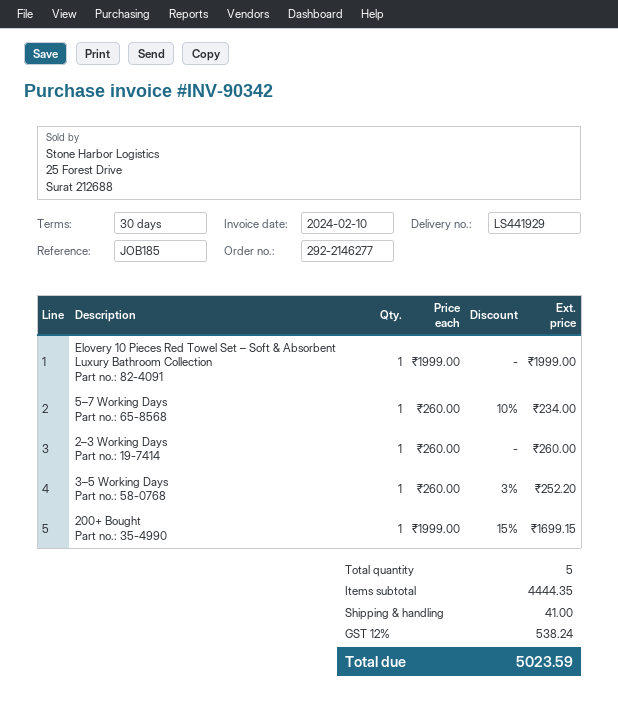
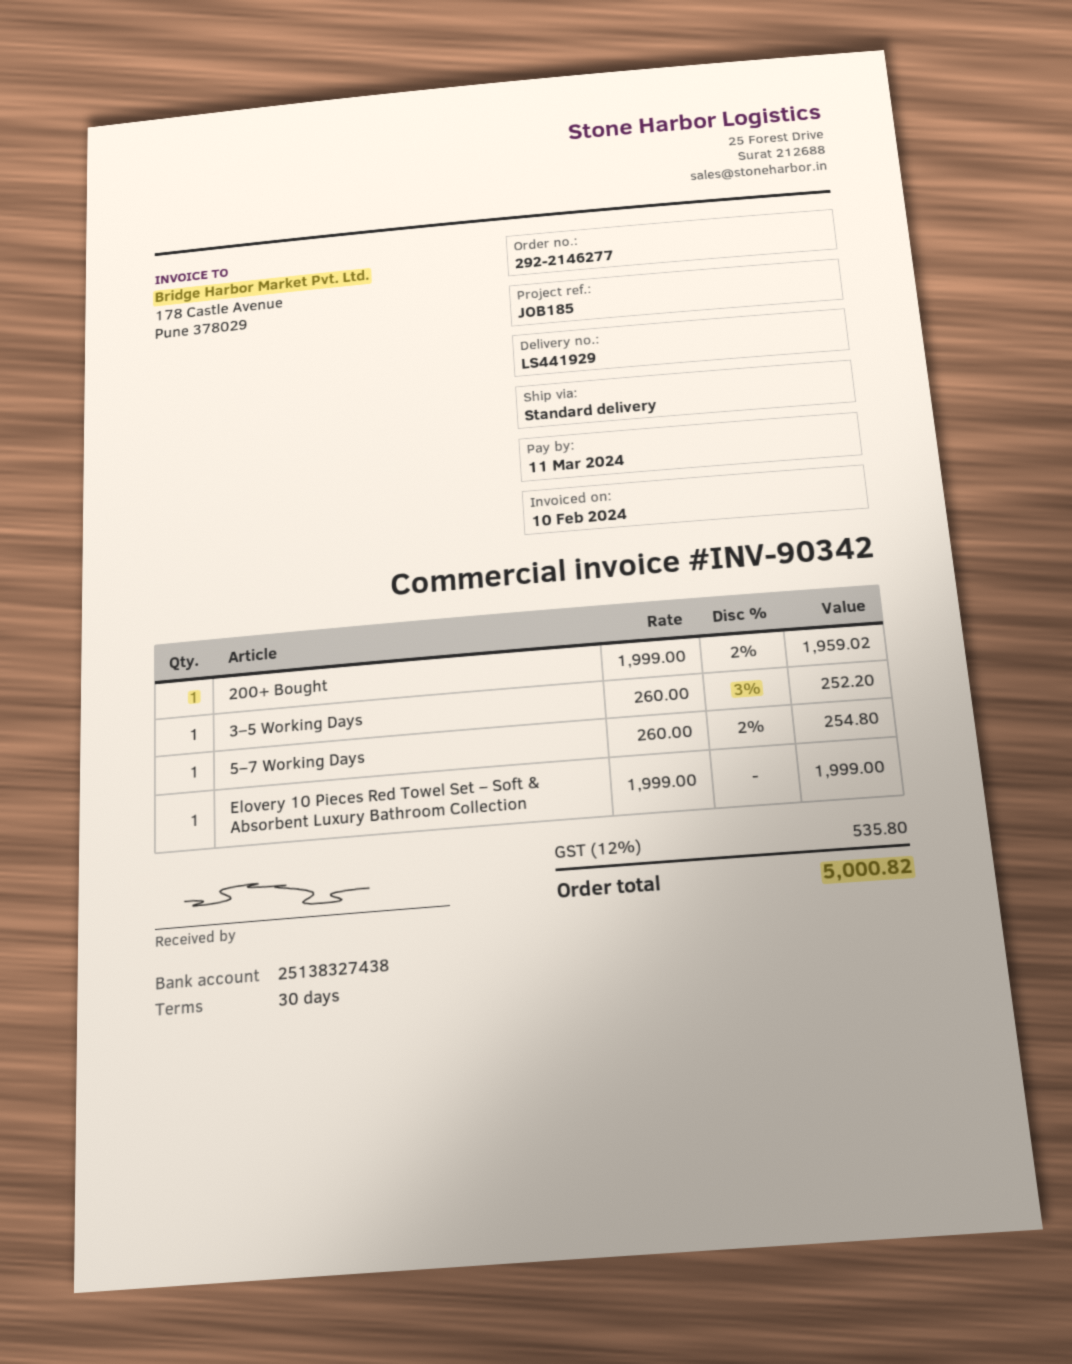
5–7 Working Days: 1 x 260.00 - 10% = 234.00 -> 1 x 260.00 - 2% = 254.80
2–3 Working Days: 1 x 260.00 = 260.00 -> none
200+ Bought: 1 x 1999.00 - 15% = 1699.15 -> 1 x 1999.00 - 2% = 1959.02
shipping: 41.00 -> none
tax: 12% = 538.24 -> 12% = 535.80
total: 5023.59 -> 5000.82

